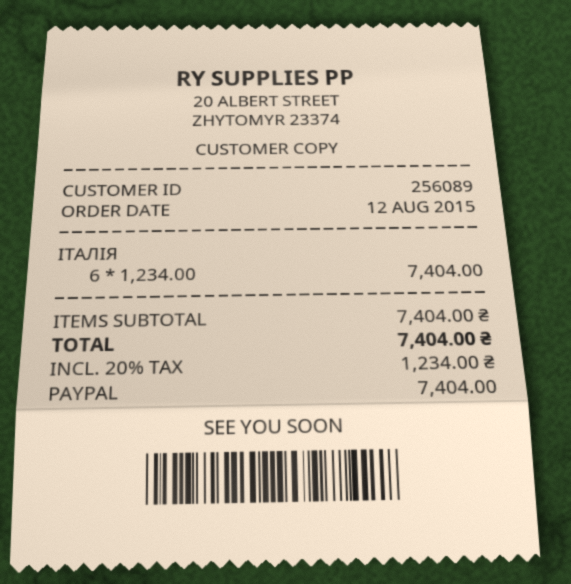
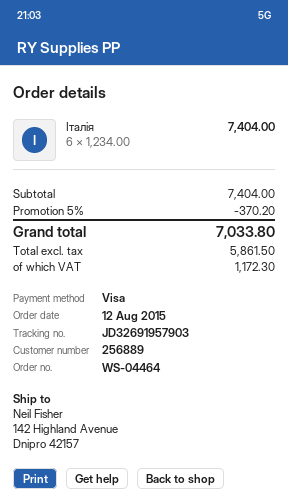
customer number: 256089 -> 256889
payment method: PayPal -> Visa
discount: none -> 5% = 370.20
tax: 1234.00 -> 1172.30
total: 7404.00 -> 7033.80

